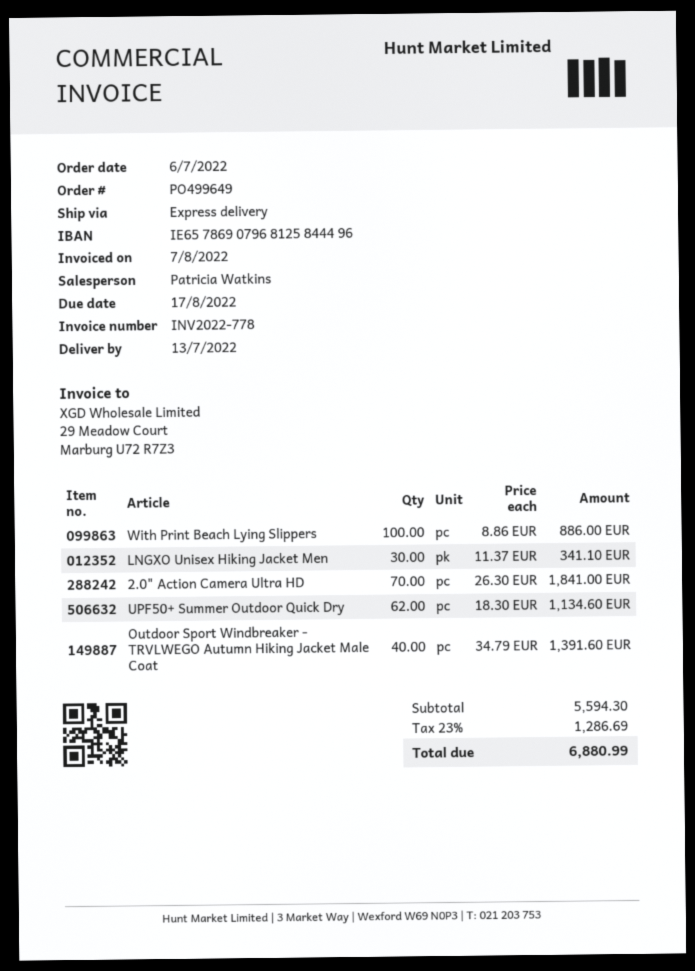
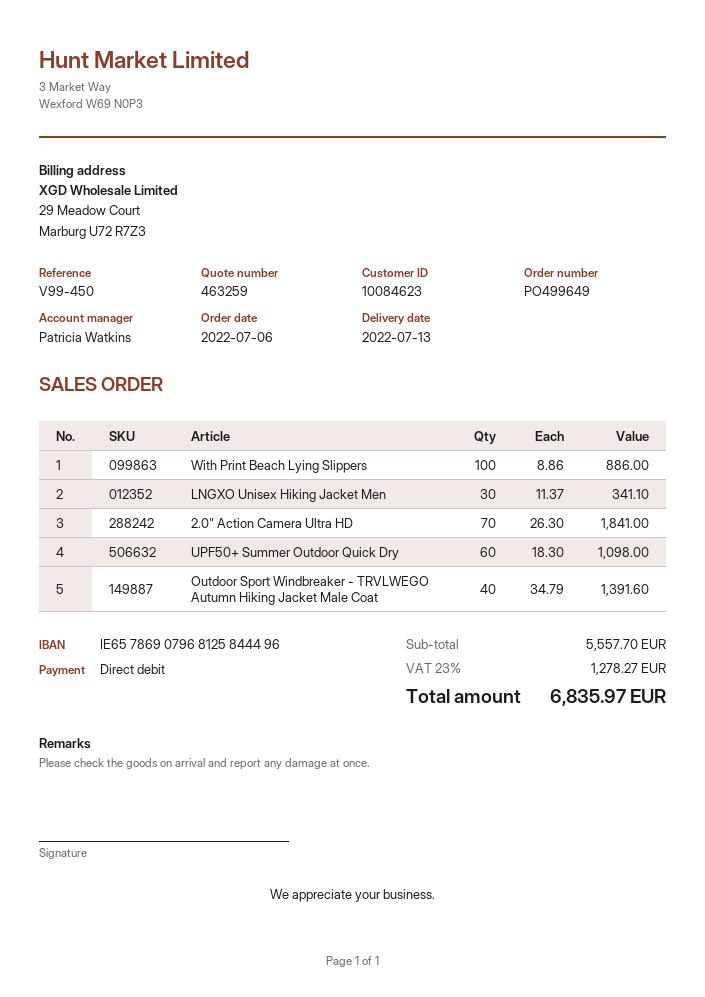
UPF50+ Summer Outdoor Quick Dry: 62 x 18.30 = 1134.60 -> 60 x 18.30 = 1098.00
subtotal: 5594.30 -> 5557.70
tax: 23% = 1286.69 -> 23% = 1278.27
total: 6880.99 -> 6835.97

